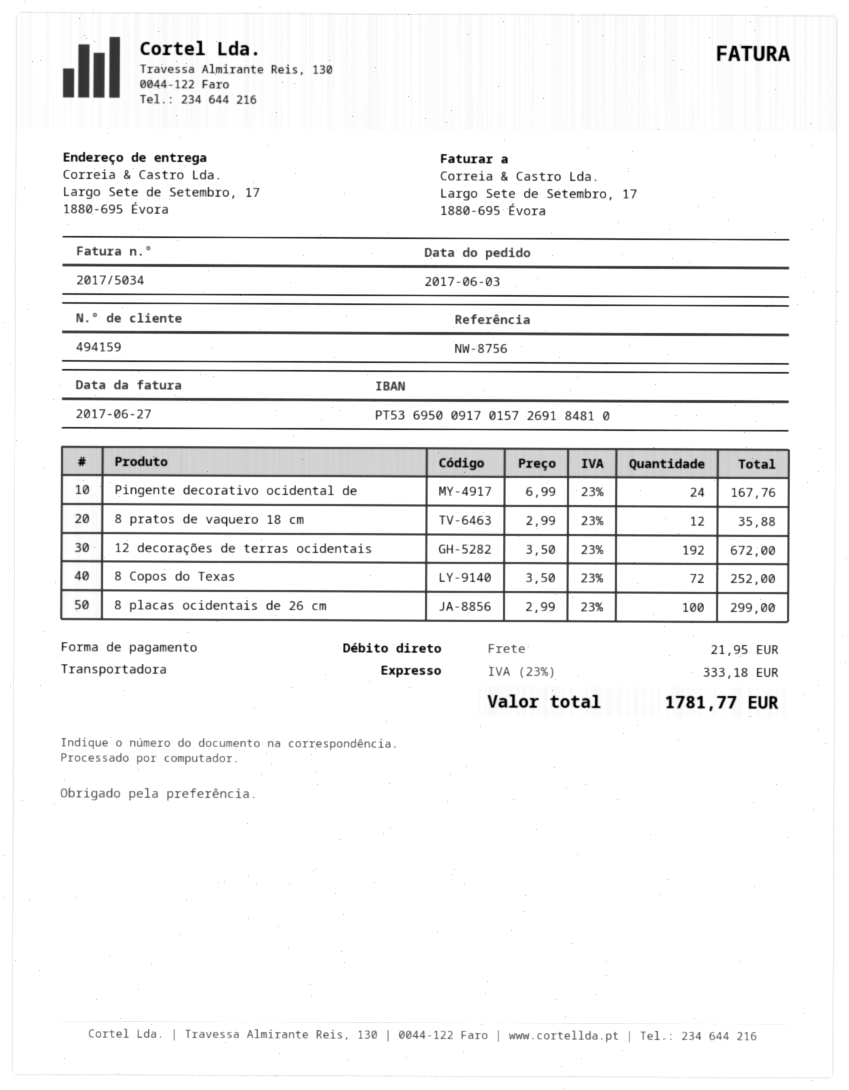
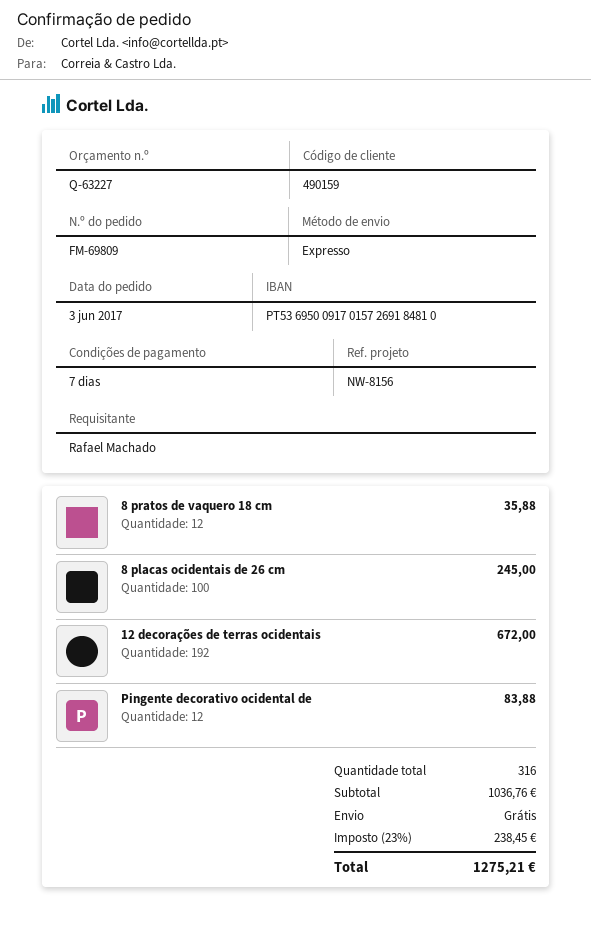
customer number: 494159 -> 490159
reference: NW-8756 -> NW-8156
Pingente decorativo ocidental de: 24 for 167.76 -> 12 for 83.88
8 Copos do Texas: 72 for 252.00 -> none
8 placas ocidentais de 26 cm: 100 for 299.00 -> 100 for 245.00
shipping: 21.95 -> 0.00
tax: 23% = 333.18 -> 23% = 238.45
total: 1781.77 -> 1275.21

